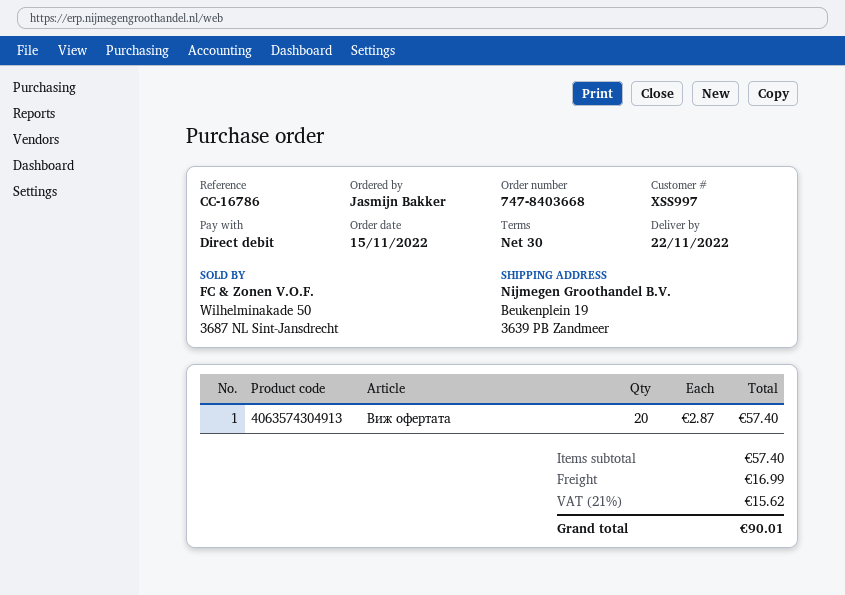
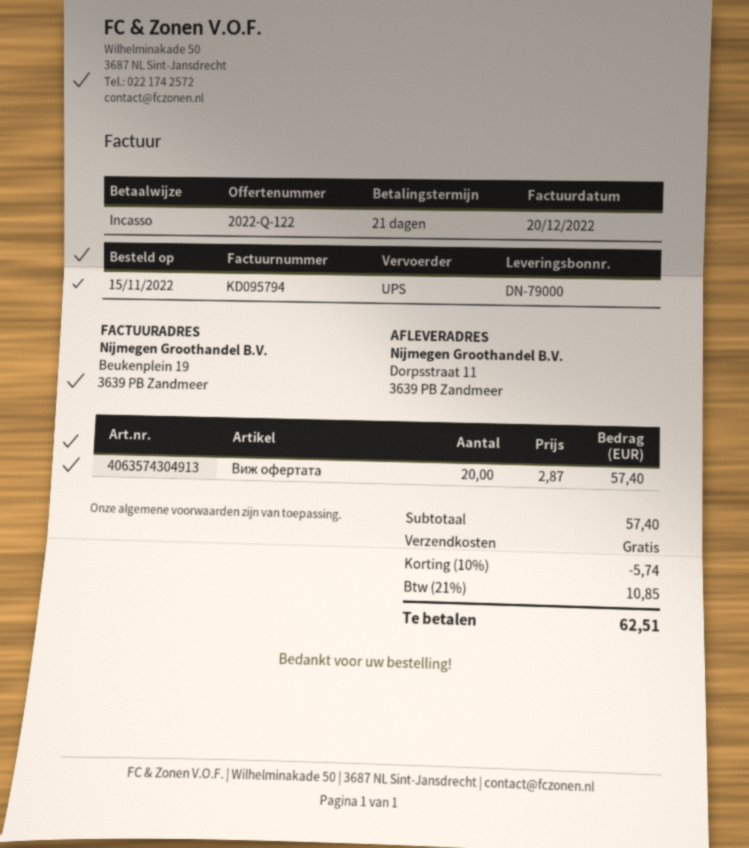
payment terms: 30 days -> 21 days
ship to: Beukenplein 19, 3639 PB Zandmeer -> Dorpsstraat 11, 3639 PB Zandmeer
discount: none -> 10% = 5.74
shipping: 16.99 -> 0.00
tax: 21% = 15.62 -> 21% = 10.85
total: 90.01 -> 62.51

